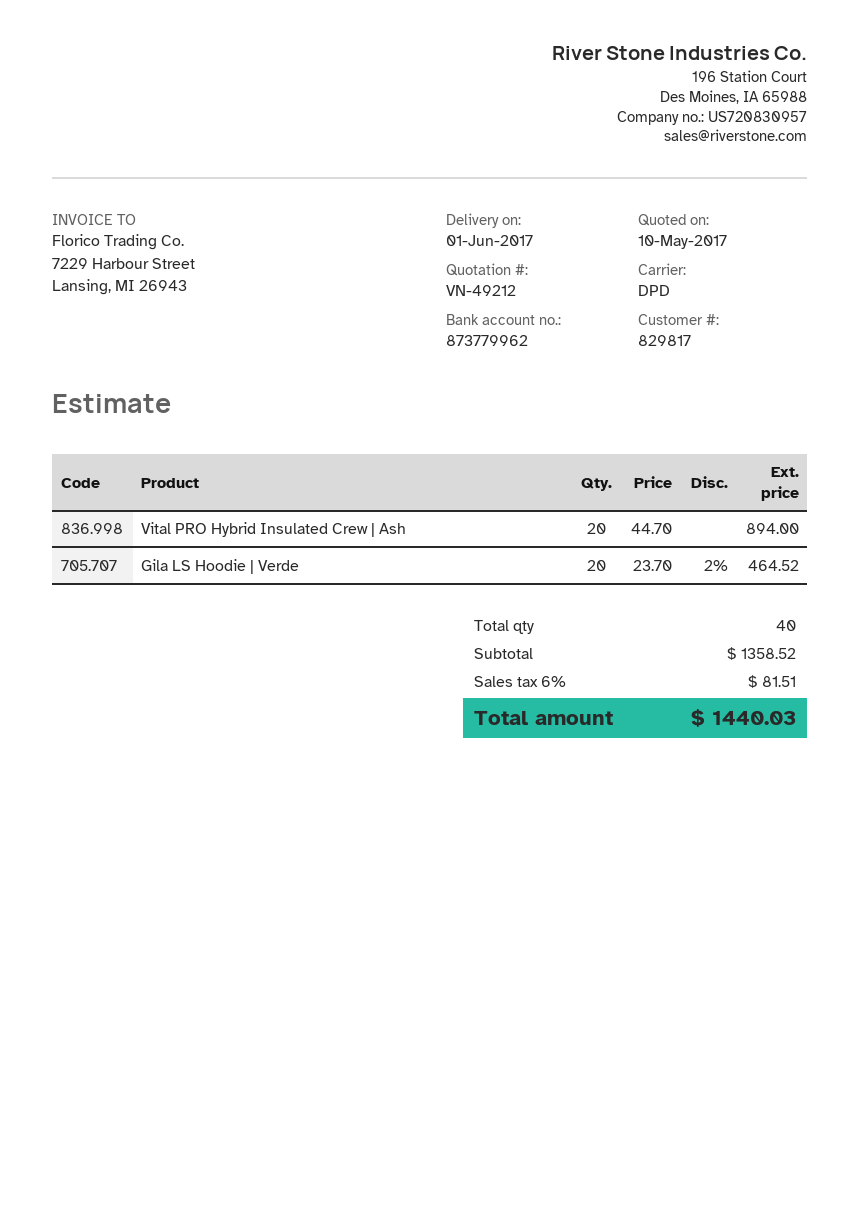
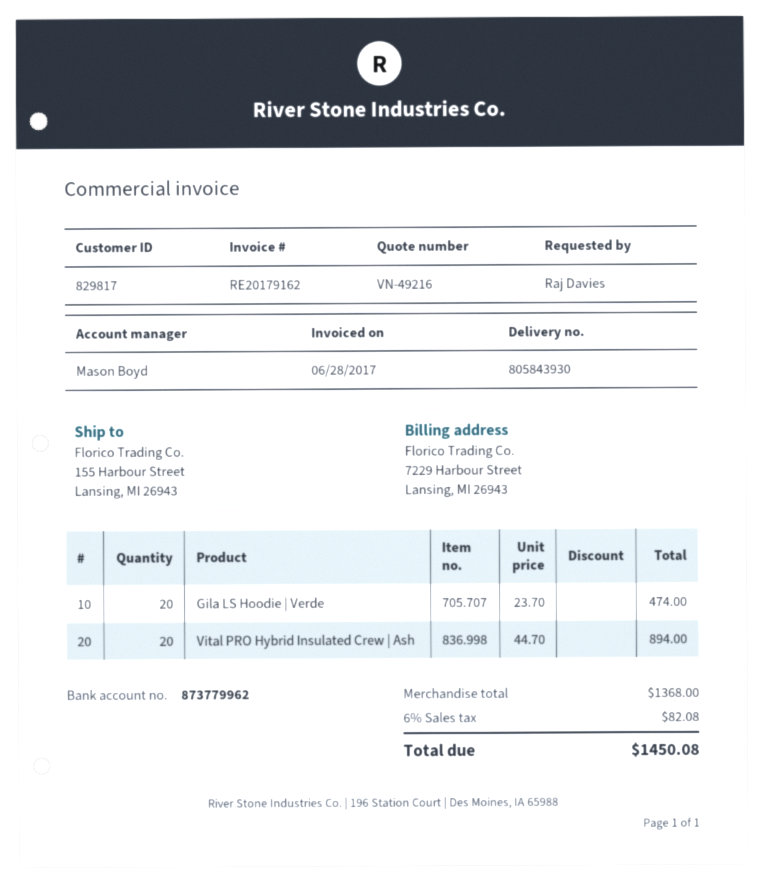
quote number: VN-49212 -> VN-49216
Gila LS Hoodie | Verde: 20 x 23.70 - 2% = 464.52 -> 20 x 23.70 = 474.00
subtotal: 1358.52 -> 1368.00
tax: 6% = 81.51 -> 6% = 82.08
total: 1440.03 -> 1450.08

